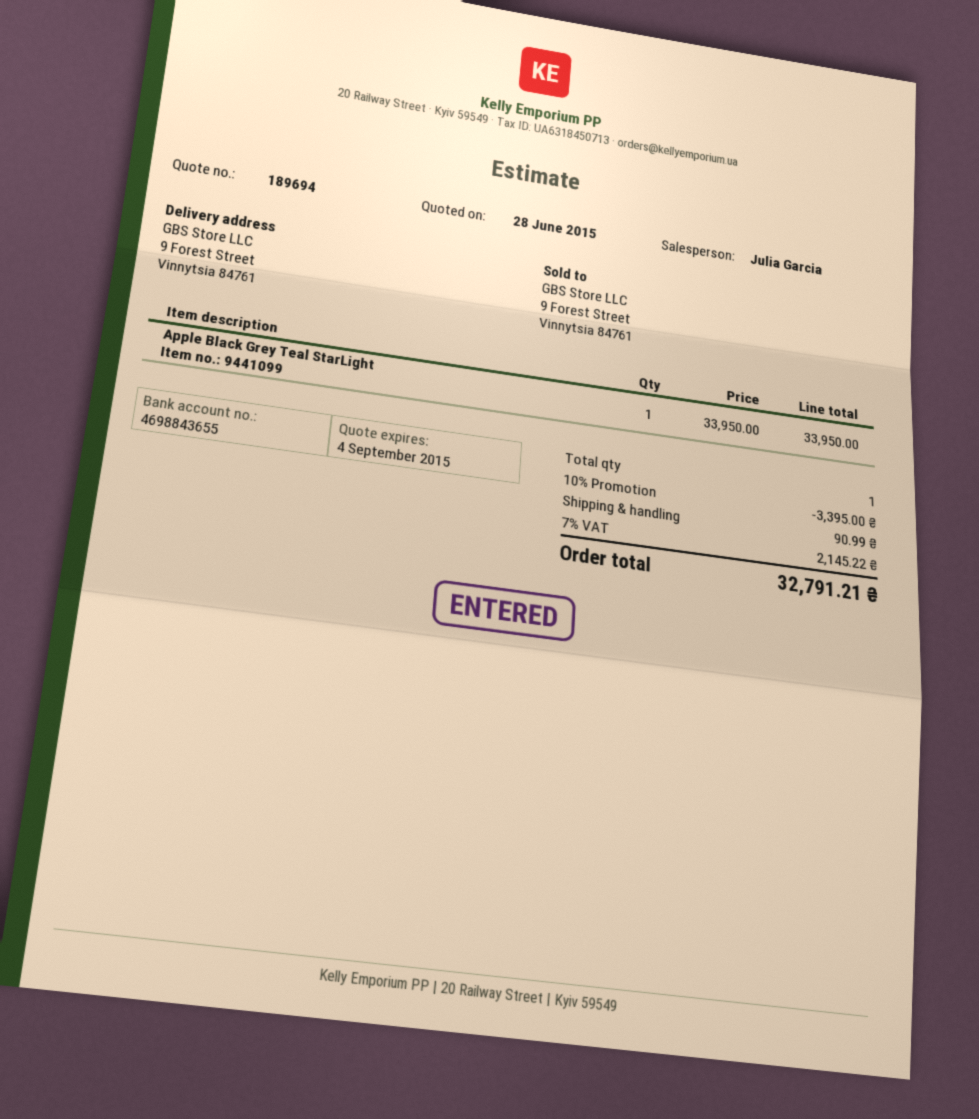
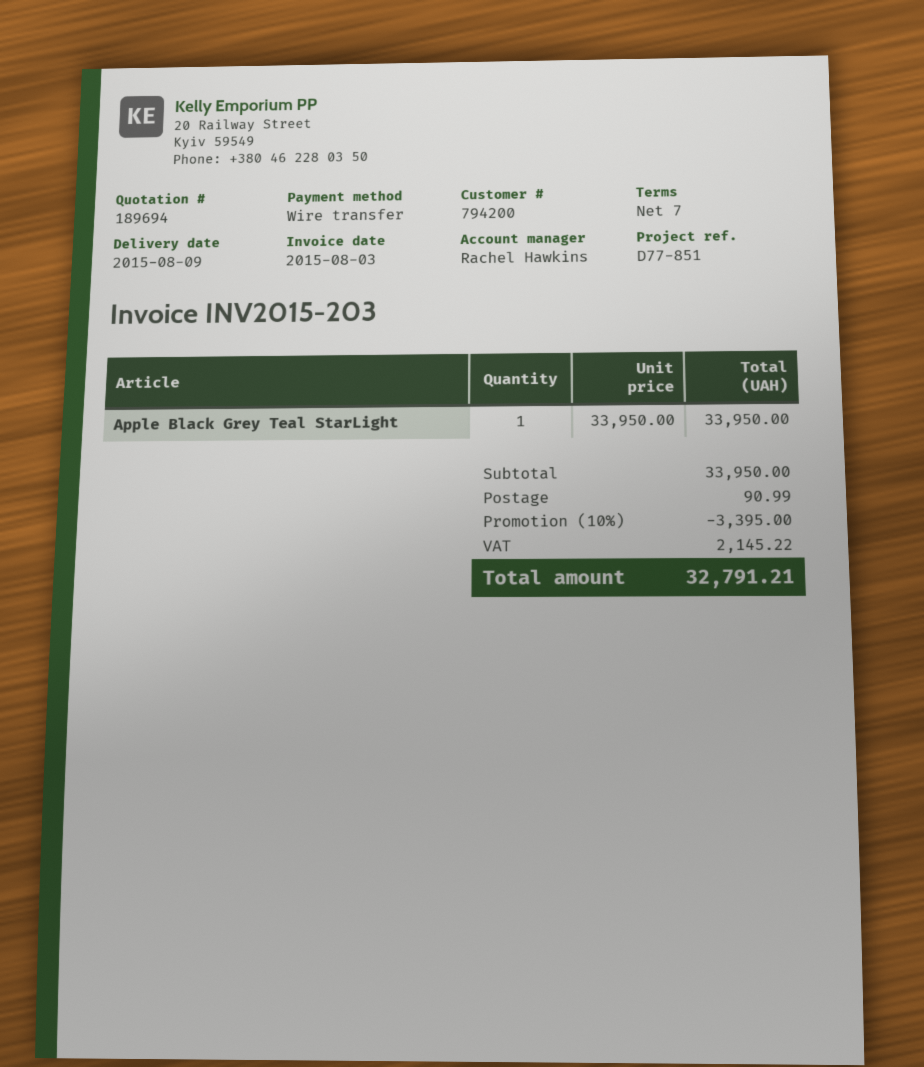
sales rep: Julia Garcia -> Rachel Hawkins

